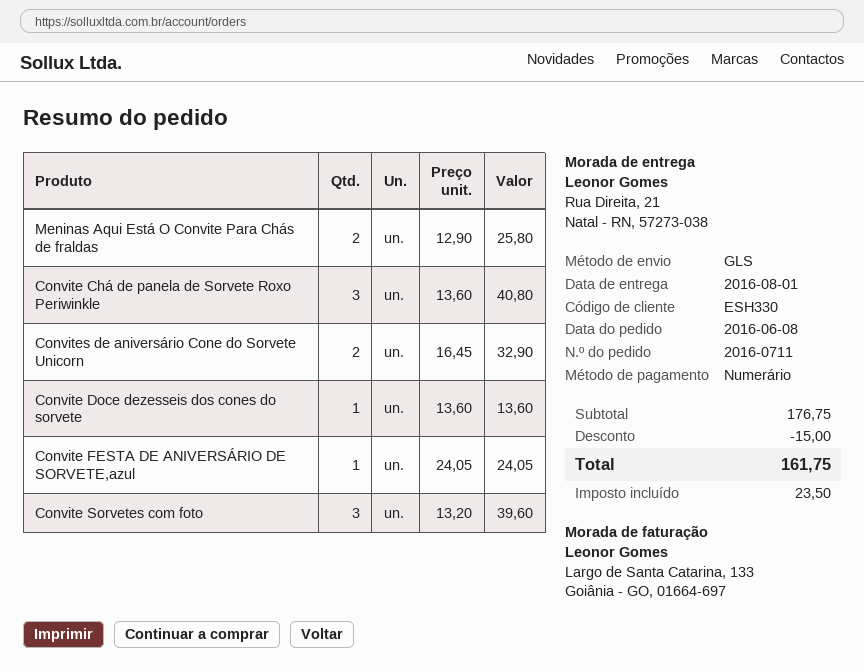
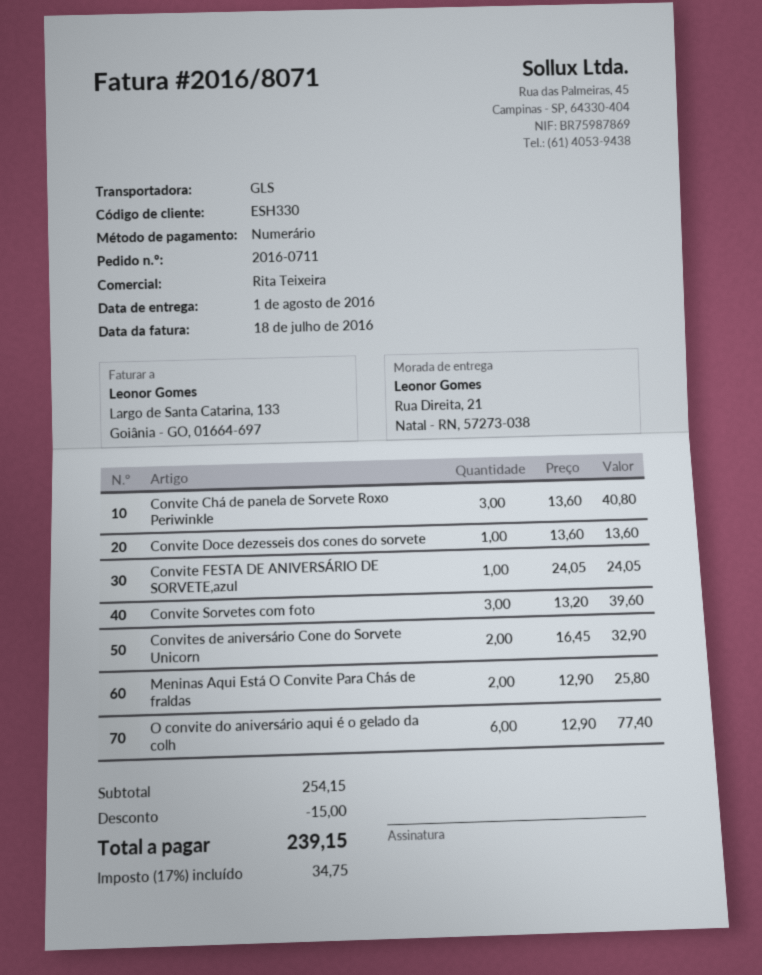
O convite do aniversário aqui é o gelado da colh: none -> 6 x 12.90 = 77.40
subtotal: 176.75 -> 254.15
tax: 23.50 -> 34.75
total: 161.75 -> 239.15

